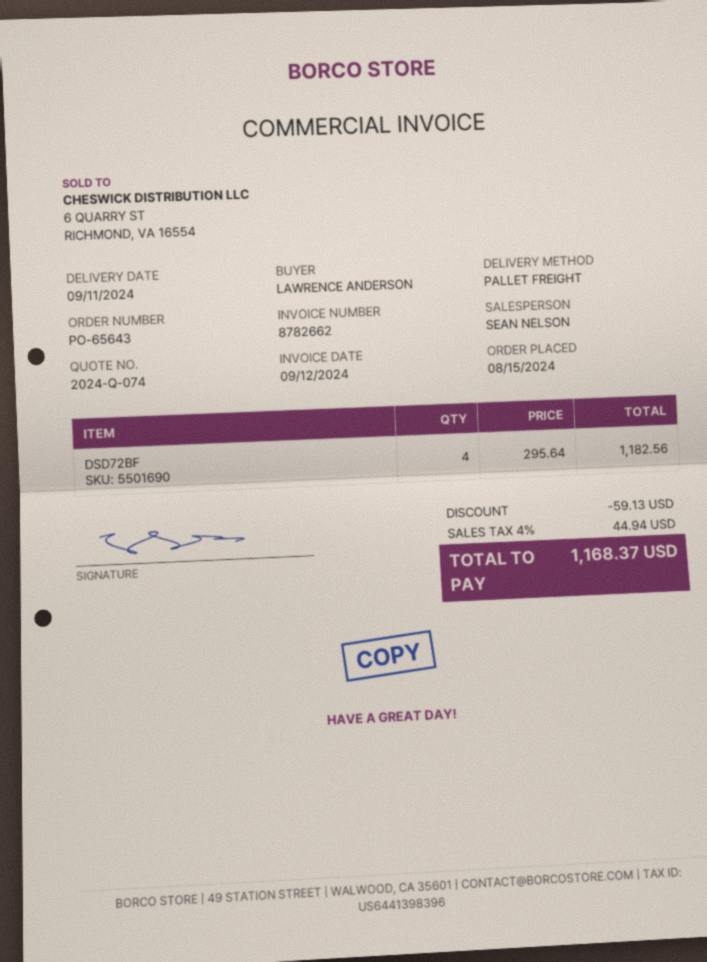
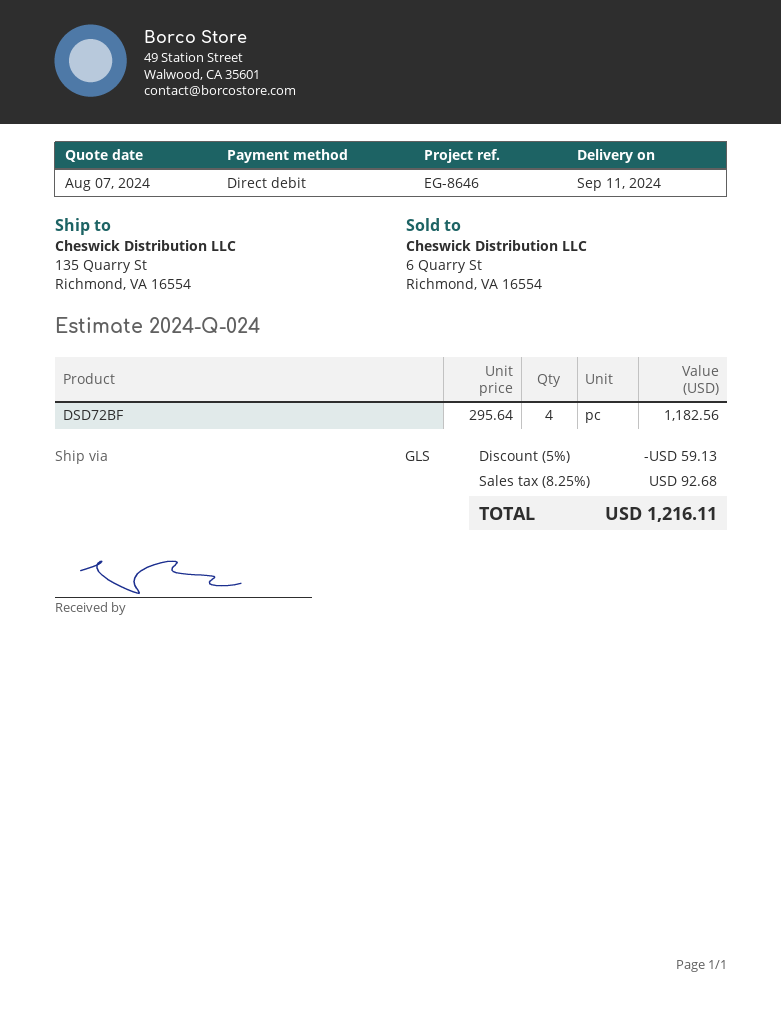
quote number: 2024-Q-074 -> 2024-Q-024
shipping method: pallet freight -> GLS
tax: 4% = 44.94 -> 8.25% = 92.68
total: 1168.37 -> 1216.11

